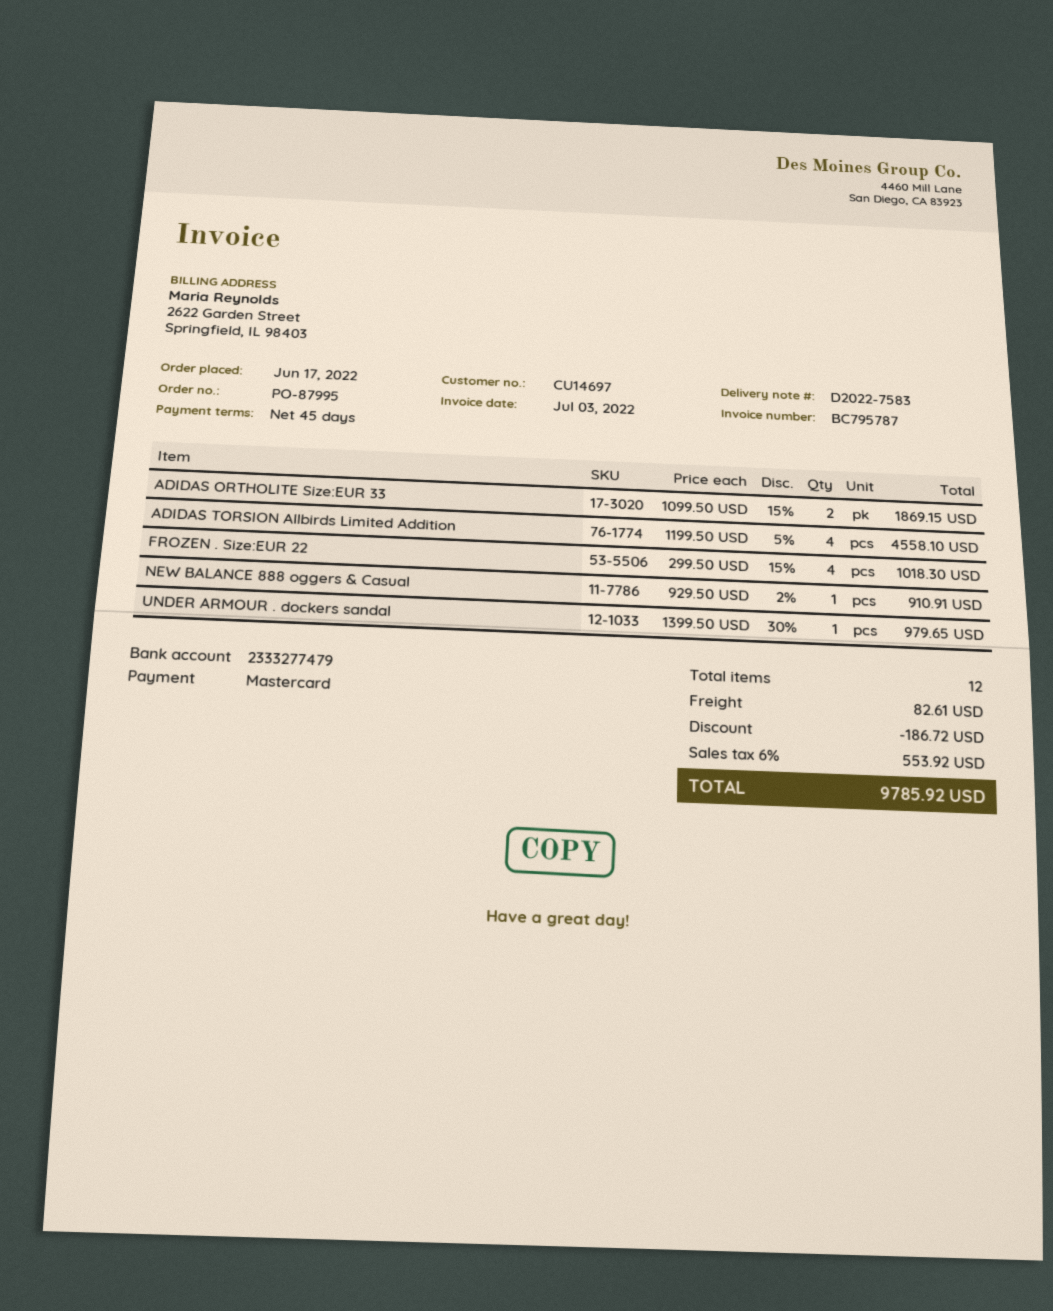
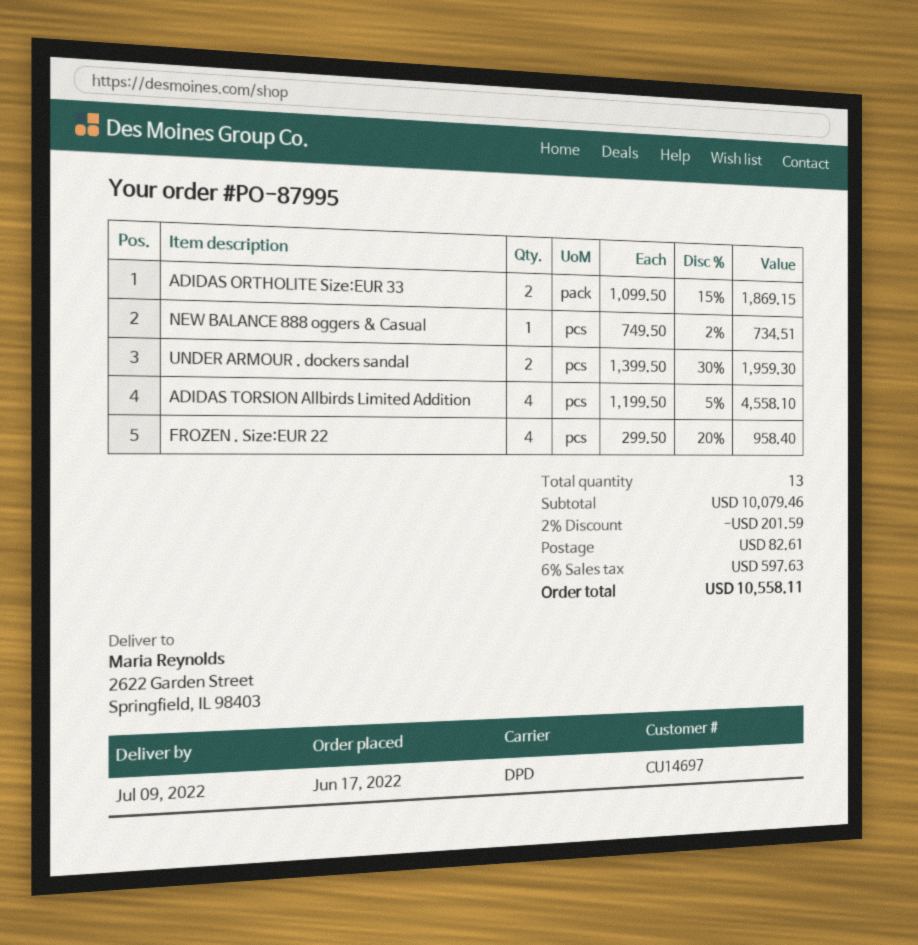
FROZEN . Size:EUR 22: 4 x 299.50 - 15% = 1018.30 -> 4 x 299.50 - 20% = 958.40
NEW BALANCE 888 oggers & Casual: 1 x 929.50 - 2% = 910.91 -> 1 x 749.50 - 2% = 734.51
UNDER ARMOUR . dockers sandal: 1 x 1399.50 - 30% = 979.65 -> 2 x 1399.50 - 30% = 1959.30
total quantity: 12 -> 13
discount: 186.72 -> 201.59
tax: 6% = 553.92 -> 6% = 597.63
total: 9785.92 -> 10558.11

